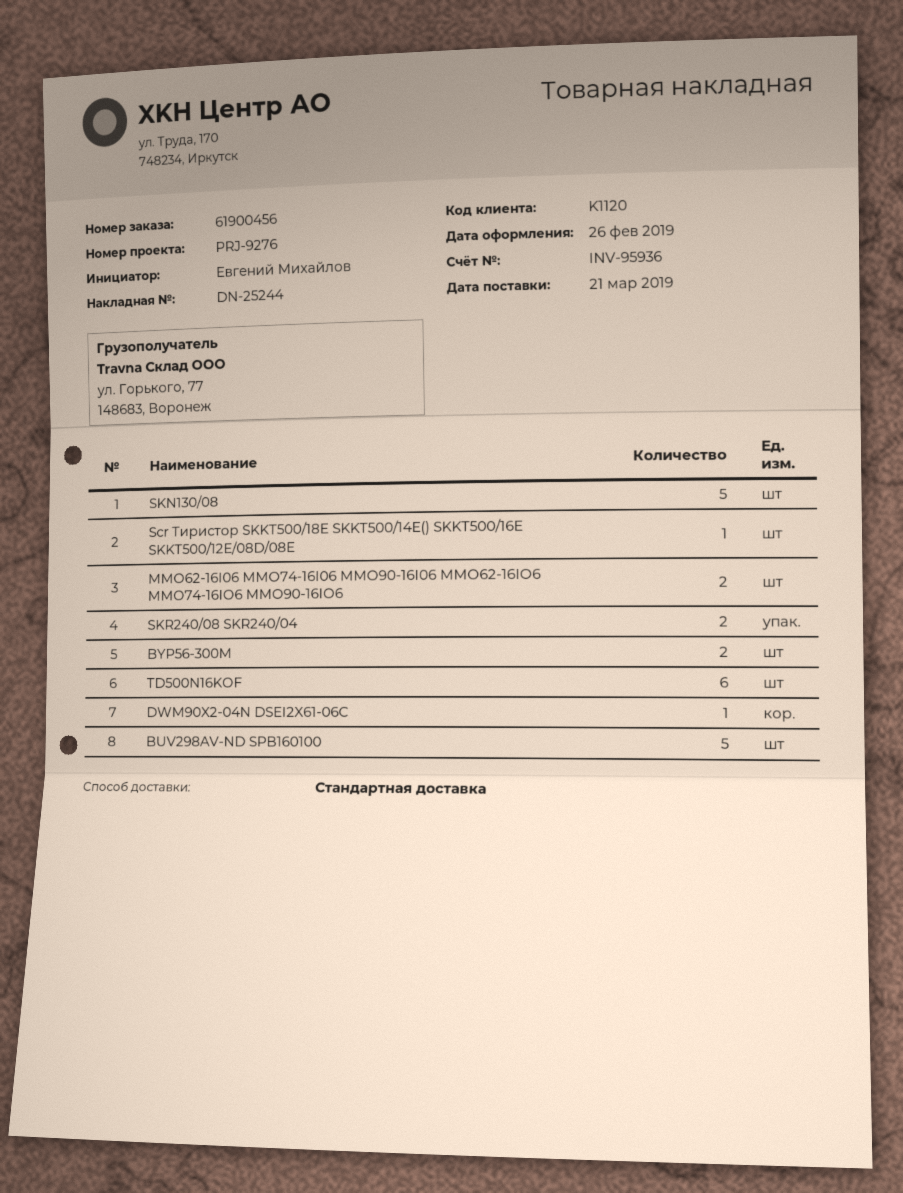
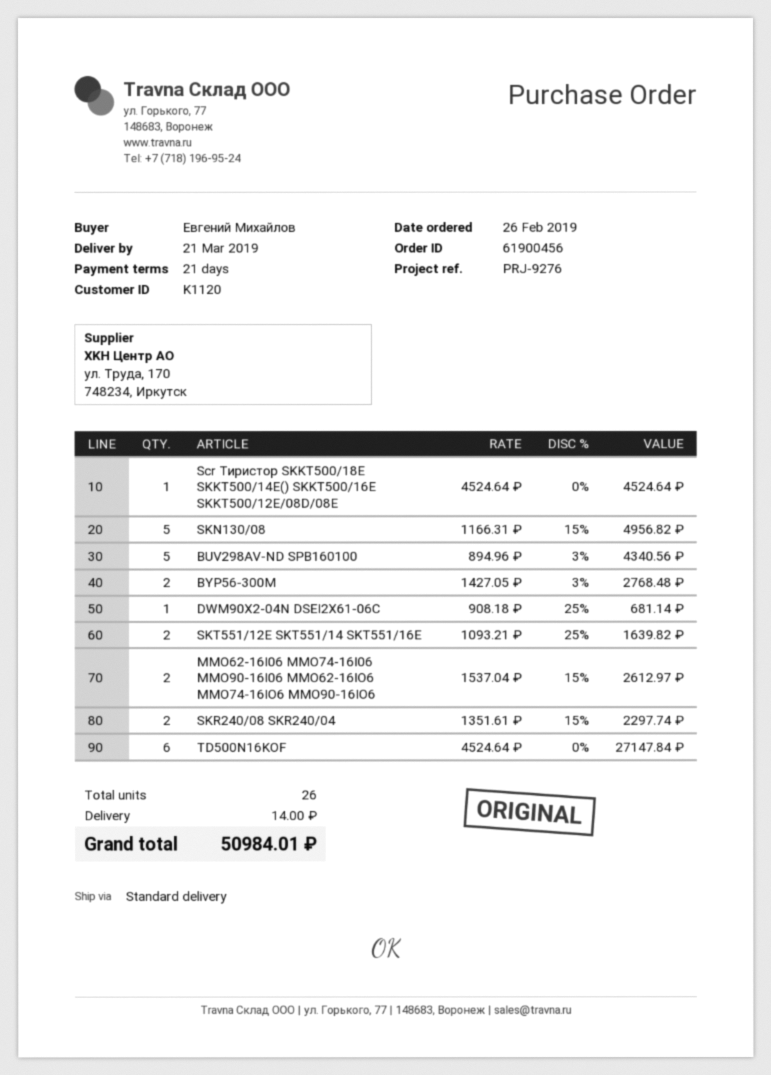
SKT551/12E SKT551/14 SKT551/16E: none -> 2

